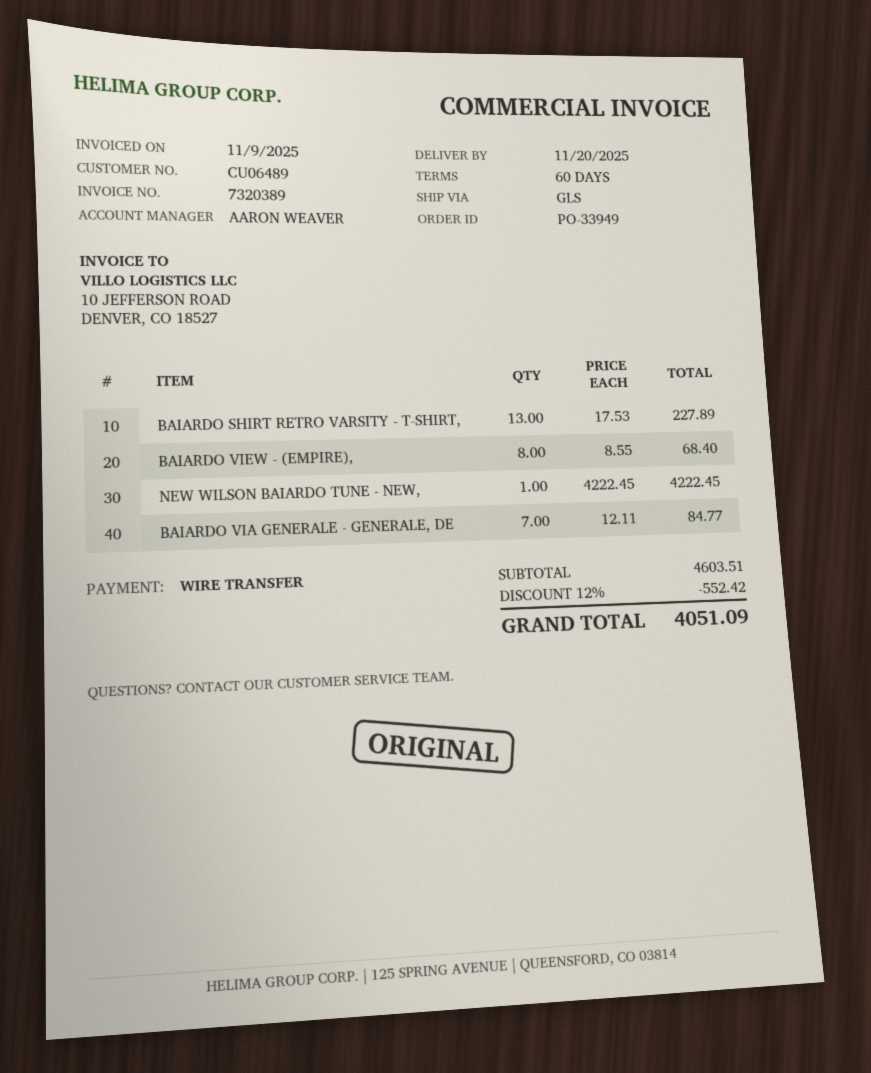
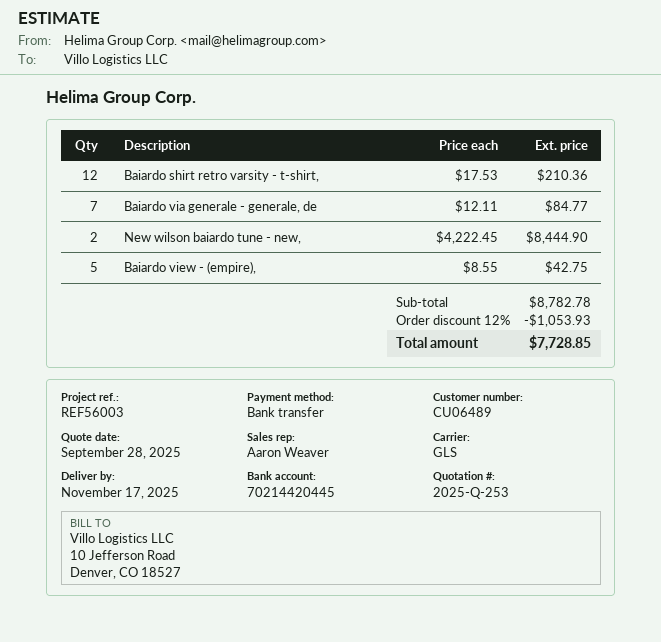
delivery date: 2025-11-20 -> 2025-11-17
BAIARDO SHIRT RETRO VARSITY - T-SHIRT,: 13 x 17.53 = 227.89 -> 12 x 17.53 = 210.36
BAIARDO VIEW - (EMPIRE),: 8 x 8.55 = 68.40 -> 5 x 8.55 = 42.75
NEW WILSON BAIARDO TUNE - NEW,: 1 x 4222.45 = 4222.45 -> 2 x 4222.45 = 8444.90
subtotal: 4603.51 -> 8782.78
discount: 12% = 552.42 -> 12% = 1053.93
total: 4051.09 -> 7728.85

